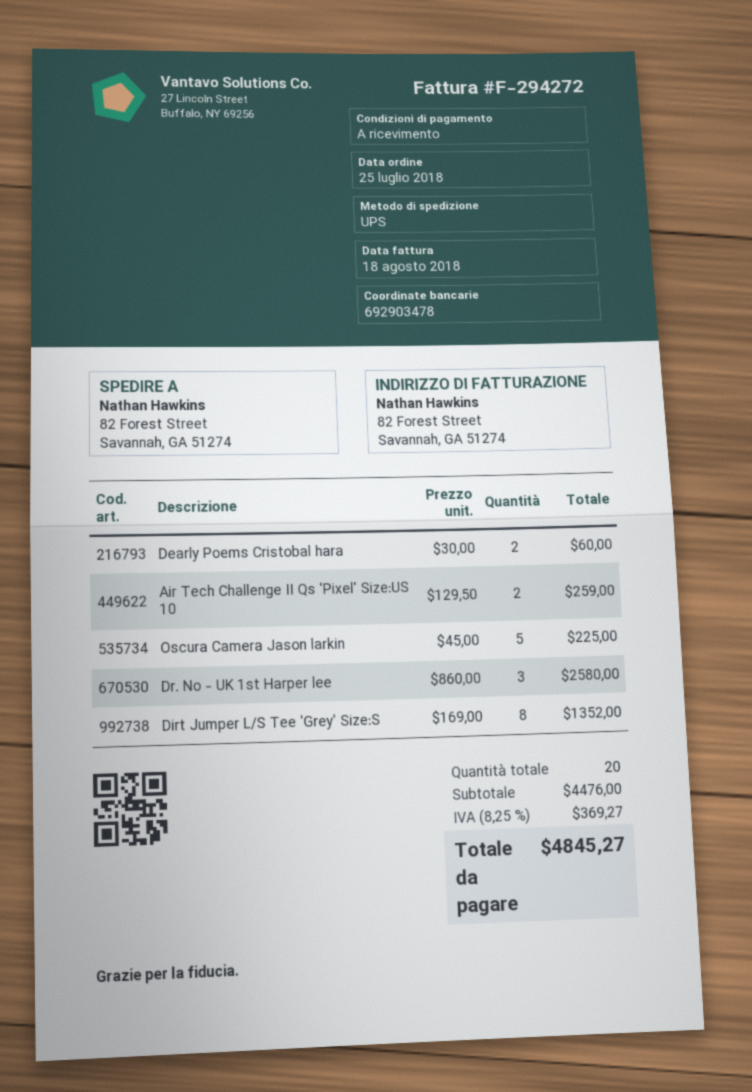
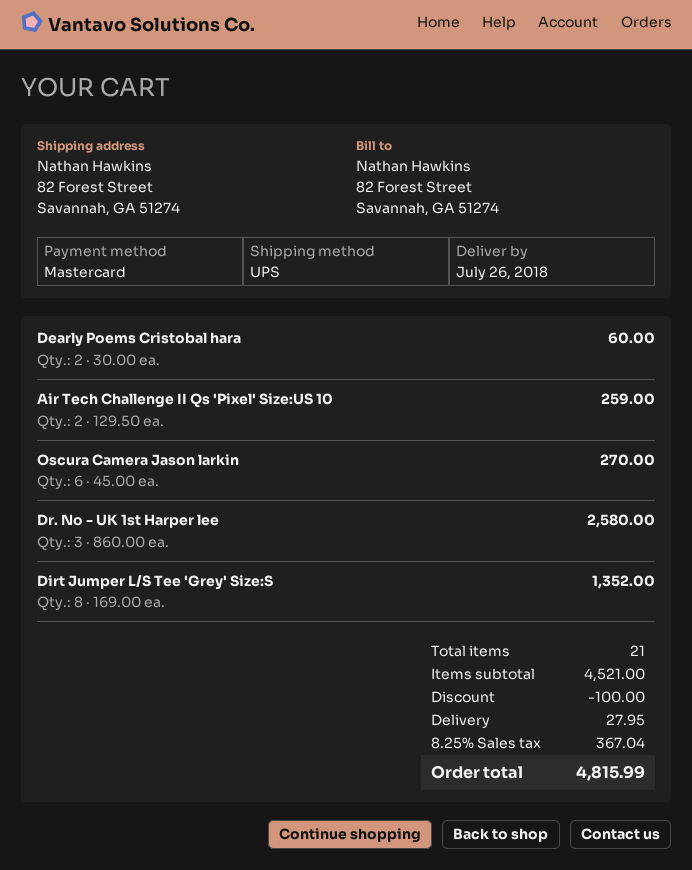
Oscura Camera Jason larkin: 5 x 45.00 = 225.00 -> 6 x 45.00 = 270.00
total quantity: 20 -> 21
subtotal: 4476.00 -> 4521.00
discount: none -> 100.00
shipping: none -> 27.95
tax: 8.25% = 369.27 -> 8.25% = 367.04
total: 4845.27 -> 4815.99

